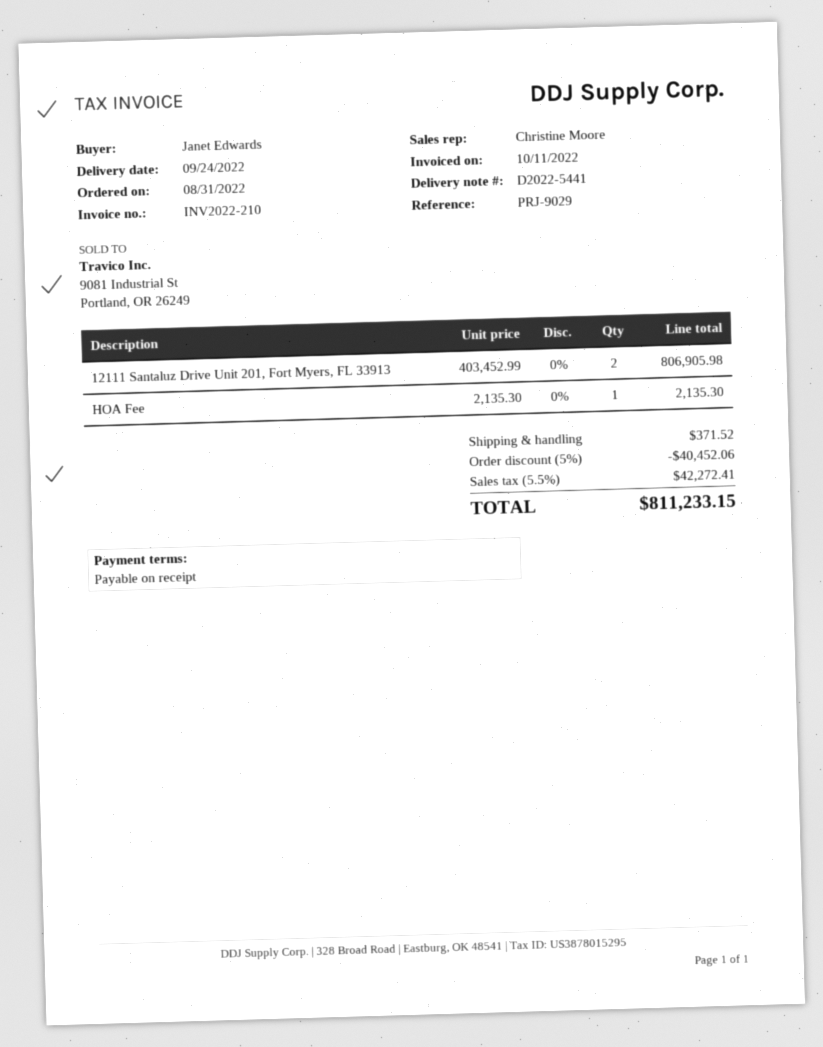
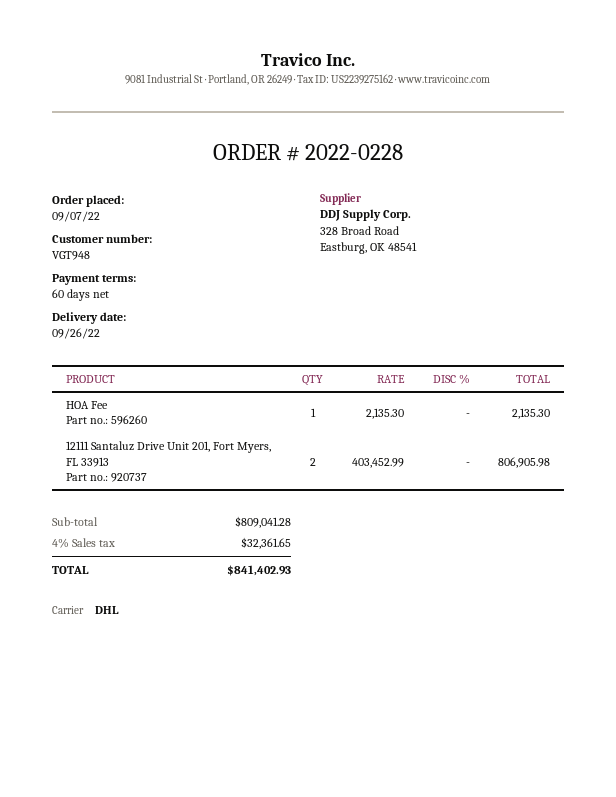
order date: 2022-08-31 -> 2022-09-07
delivery date: 2022-09-24 -> 2022-09-26
payment terms: on receipt -> 60 days
discount: 5% = 40452.06 -> none
shipping: 371.52 -> none
tax: 5.5% = 42272.41 -> 4% = 32361.65
total: 811233.15 -> 841402.93

